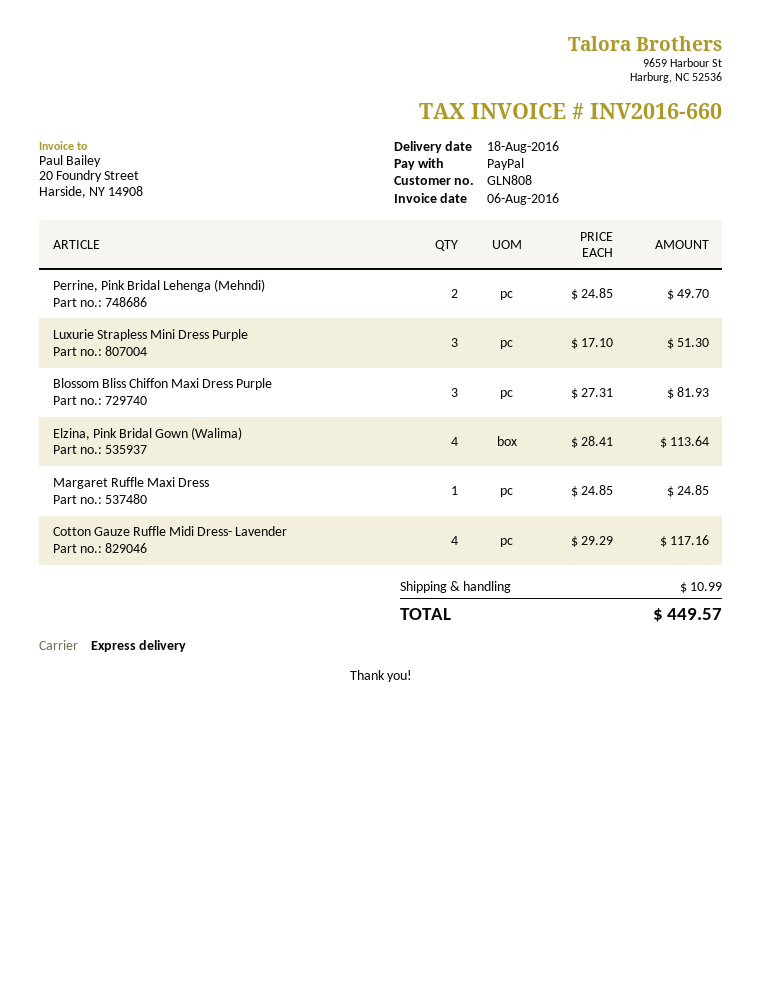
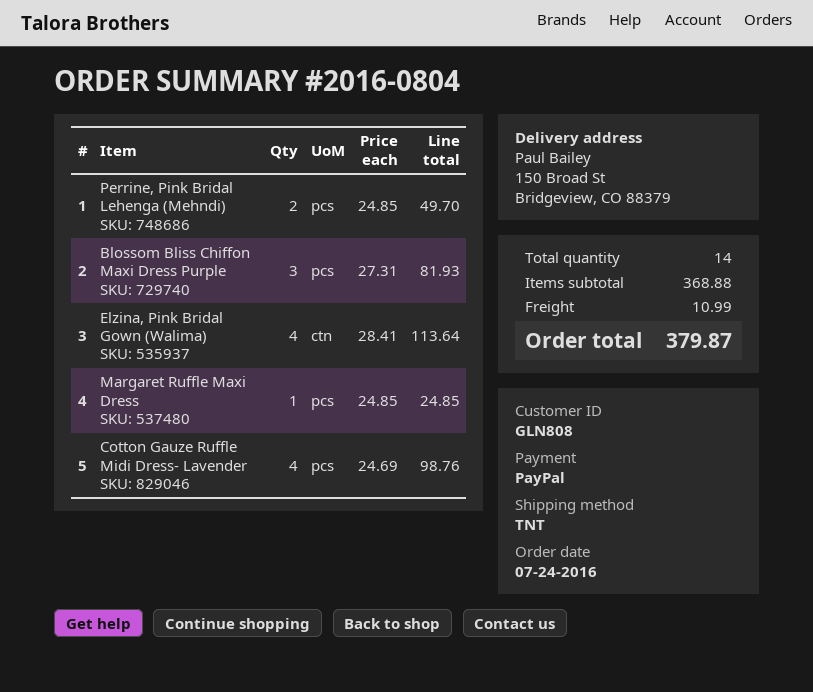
shipping method: express -> TNT
Luxurie Strapless Mini Dress Purple: 3 x 17.10 = 51.30 -> none
Cotton Gauze Ruffle Midi Dress- Lavender: 4 x 29.29 = 117.16 -> 4 x 24.69 = 98.76
total: 449.57 -> 379.87

